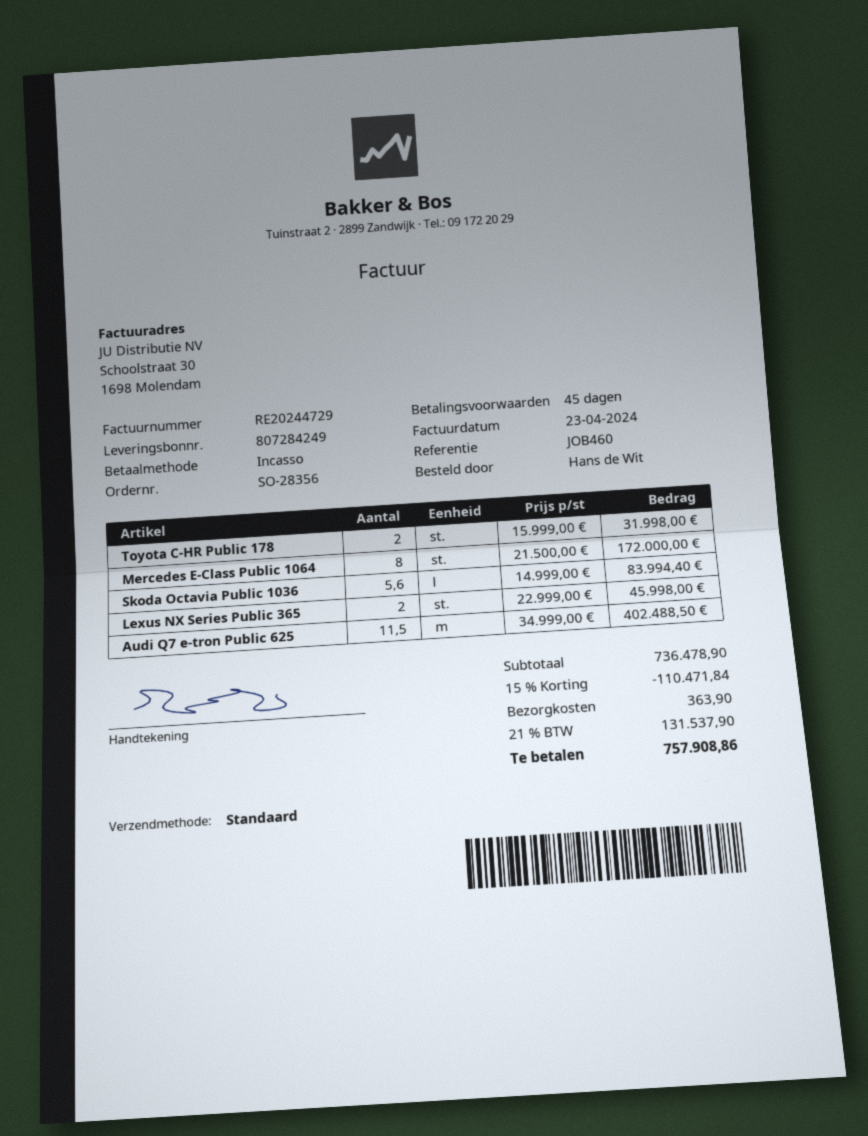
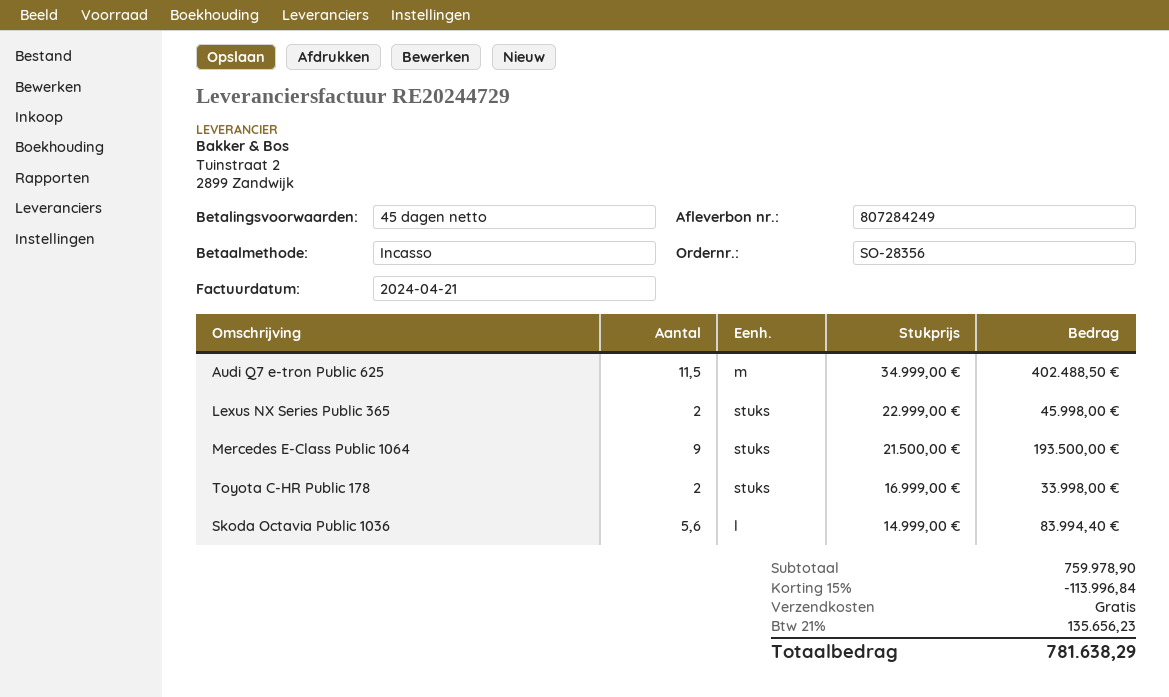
invoice date: 2024-04-23 -> 2024-04-21
Toyota C-HR Public 178: 2 x 15999.00 = 31998.00 -> 2 x 16999.00 = 33998.00
Mercedes E-Class Public 1064: 8 x 21500.00 = 172000.00 -> 9 x 21500.00 = 193500.00
subtotal: 736478.90 -> 759978.90
discount: 15% = 110471.84 -> 15% = 113996.84
shipping: 363.90 -> 0.00
tax: 21% = 131537.90 -> 21% = 135656.23
total: 757908.86 -> 781638.29

